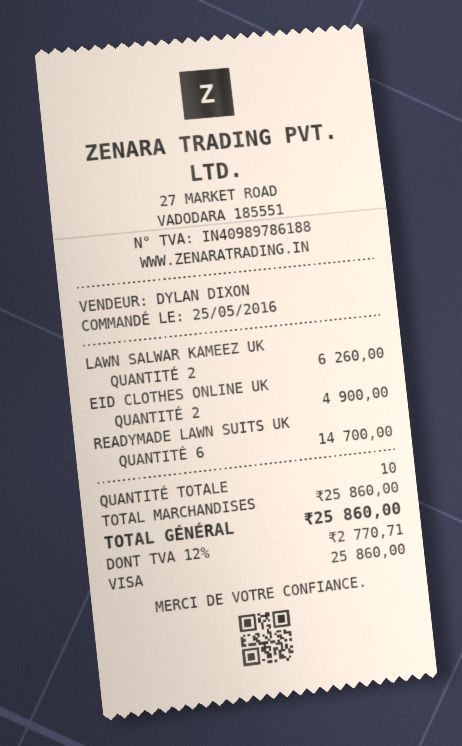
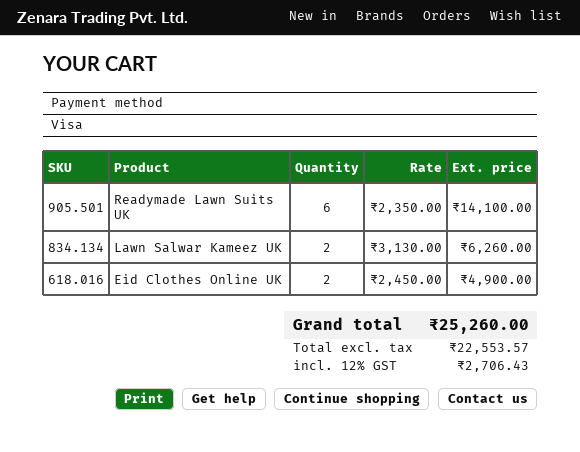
READYMADE LAWN SUITS UK: 6 for 14700.00 -> 6 for 14100.00
tax: 12% = 2770.71 -> 12% = 2706.43
total: 25860.00 -> 25260.00

